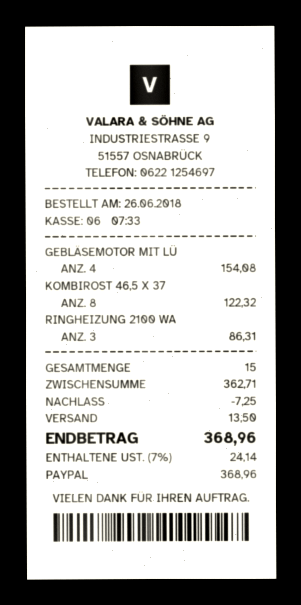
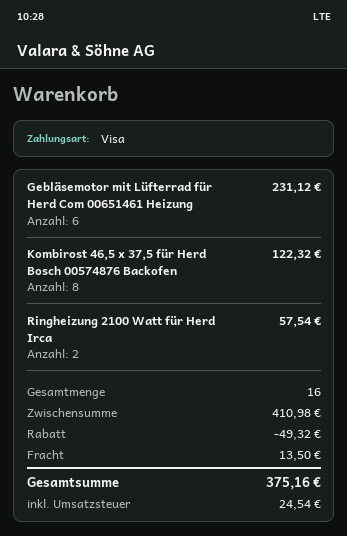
payment method: PayPal -> Visa
GEBLÄSEMOTOR MIT LÜ: 4 for 154.08 -> 6 for 231.12
RINGHEIZUNG 2100 WA: 3 for 86.31 -> 2 for 57.54
total quantity: 15 -> 16
subtotal: 362.71 -> 410.98
discount: 7.25 -> 49.32
tax: 24.14 -> 24.54
total: 368.96 -> 375.16

